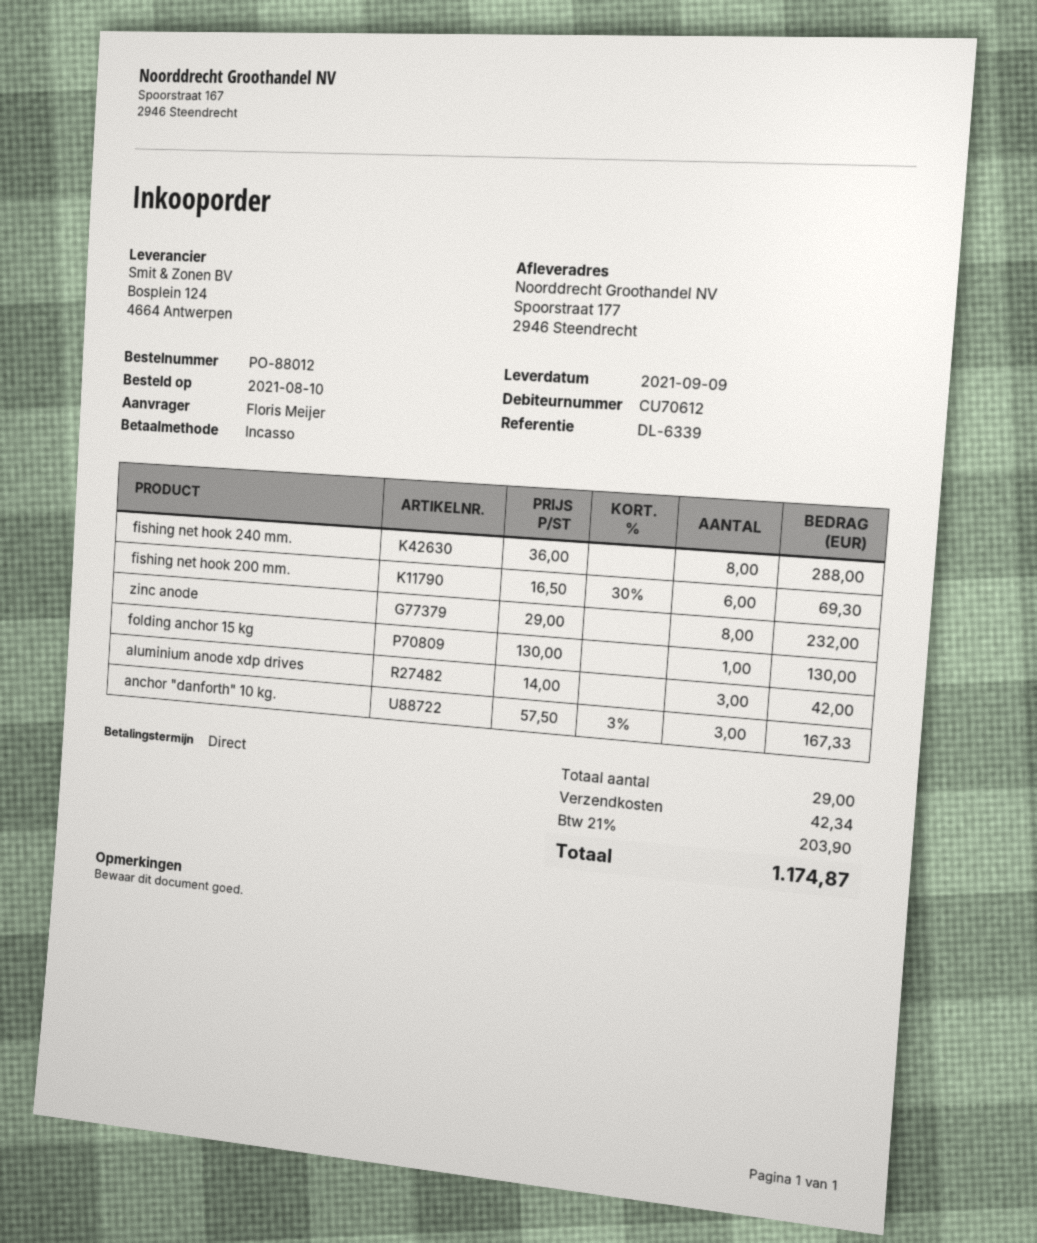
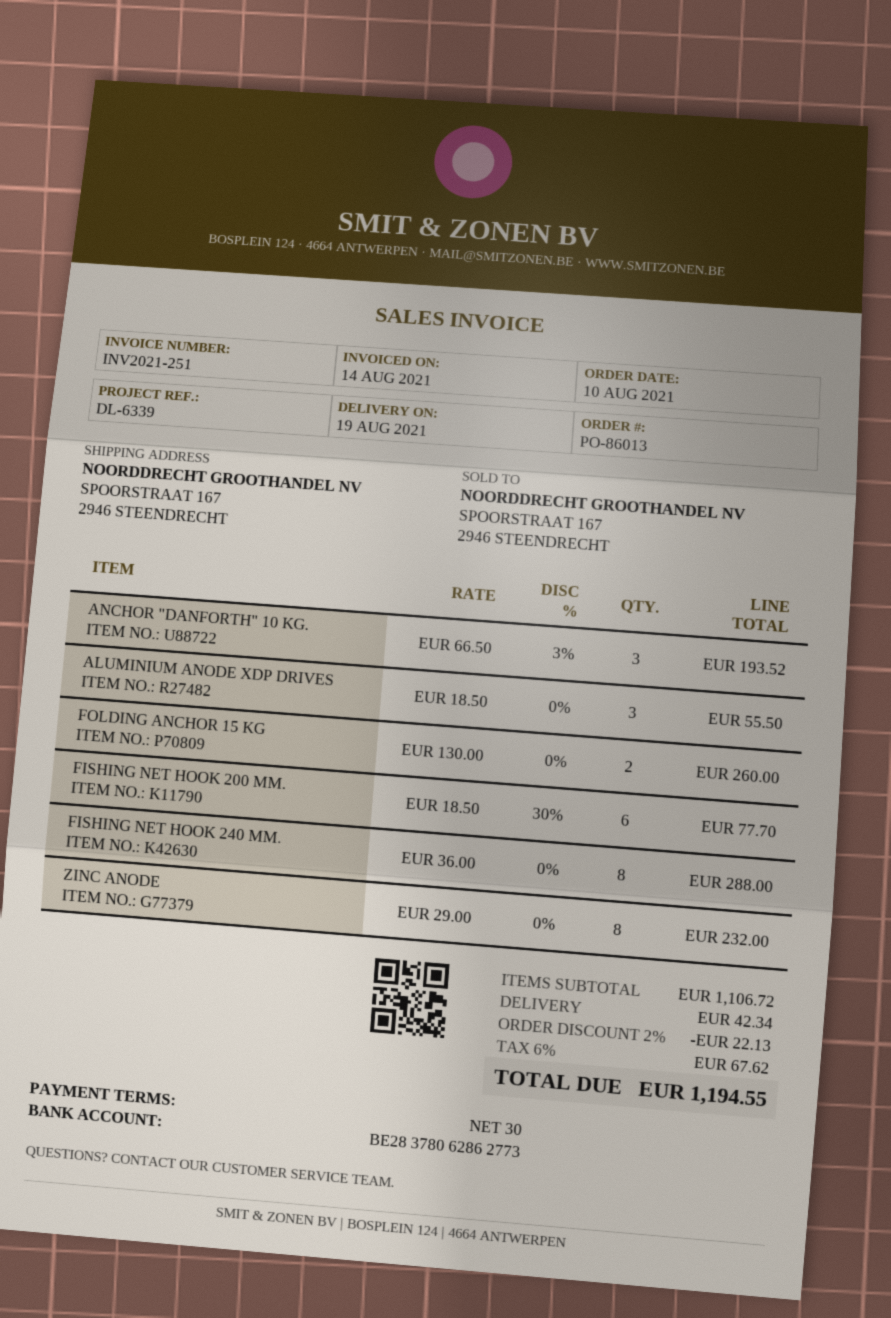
order number: PO-88012 -> PO-86013
delivery date: 2021-09-09 -> 2021-08-19
payment terms: on receipt -> 30 days
ship to: Spoorstraat 177, 2946 Steendrecht -> SPOORSTRAAT 167, 2946 STEENDRECHT
fishing net hook 200 mm.: 6 x 16.50 - 30% = 69.30 -> 6 x 18.50 - 30% = 77.70
folding anchor 15 kg: 1 x 130.00 = 130.00 -> 2 x 130.00 = 260.00
aluminium anode xdp drives: 3 x 14.00 = 42.00 -> 3 x 18.50 = 55.50
anchor "danforth" 10 kg.: 3 x 57.50 - 3% = 167.33 -> 3 x 66.50 - 3% = 193.52
discount: none -> 2% = 22.13
tax: 21% = 203.90 -> 6% = 67.62
total: 1174.87 -> 1194.55

